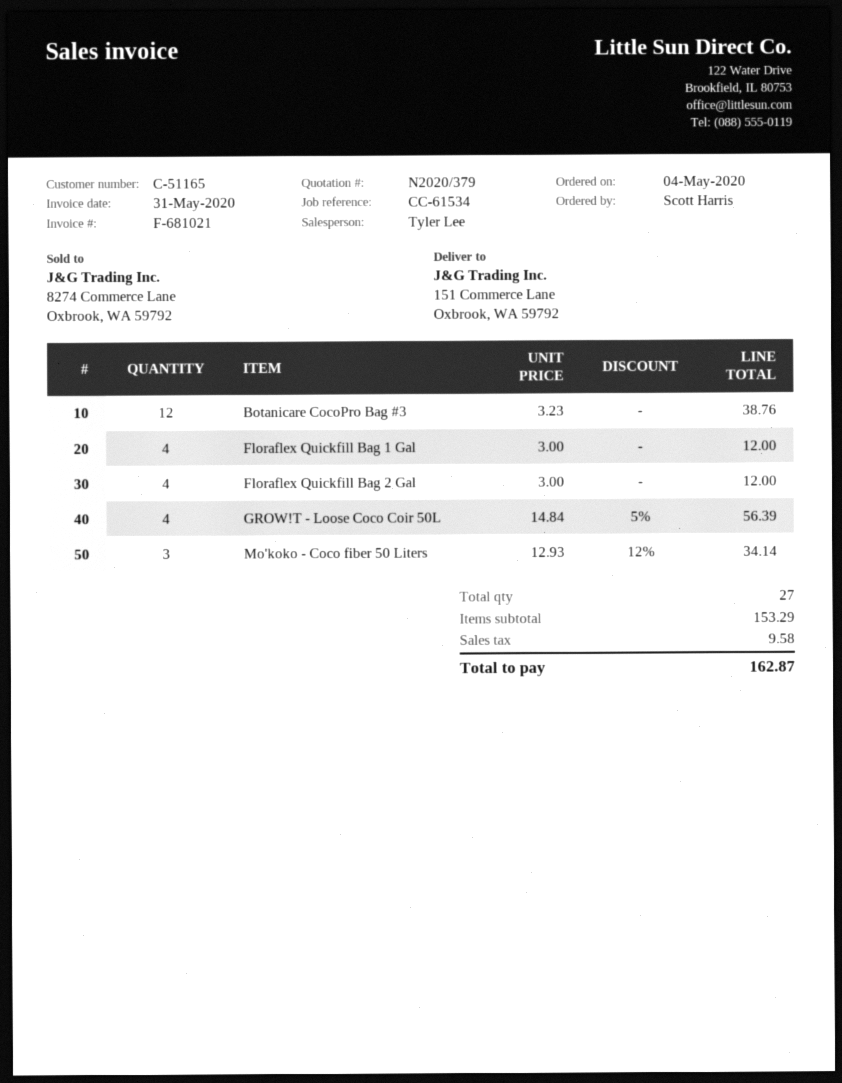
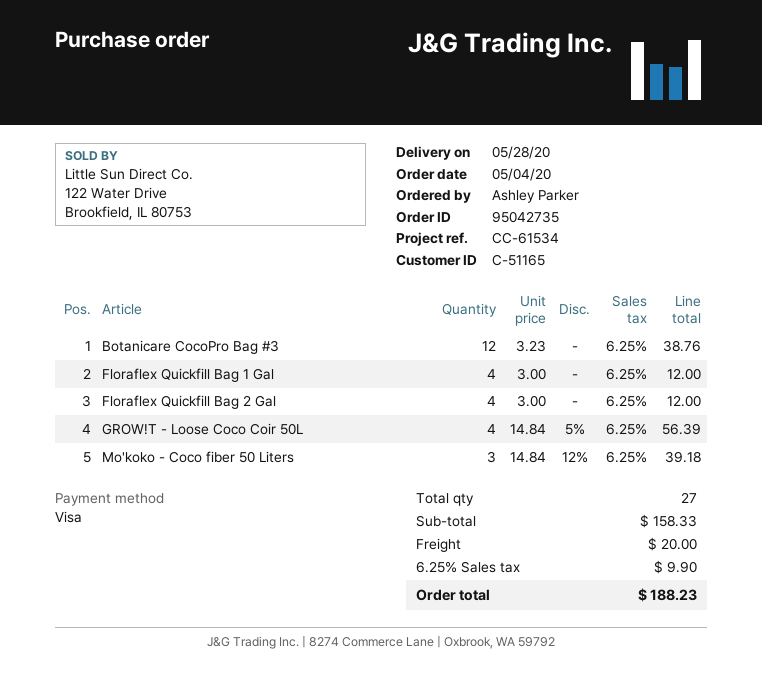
ordered by: Scott Harris -> Ashley Parker
Mo'koko - Coco fiber 50 Liters: 3 x 12.93 - 12% = 34.14 -> 3 x 14.84 - 12% = 39.18
subtotal: 153.29 -> 158.33
shipping: none -> 20.00
tax: 9.58 -> 9.90
total: 162.87 -> 188.23

